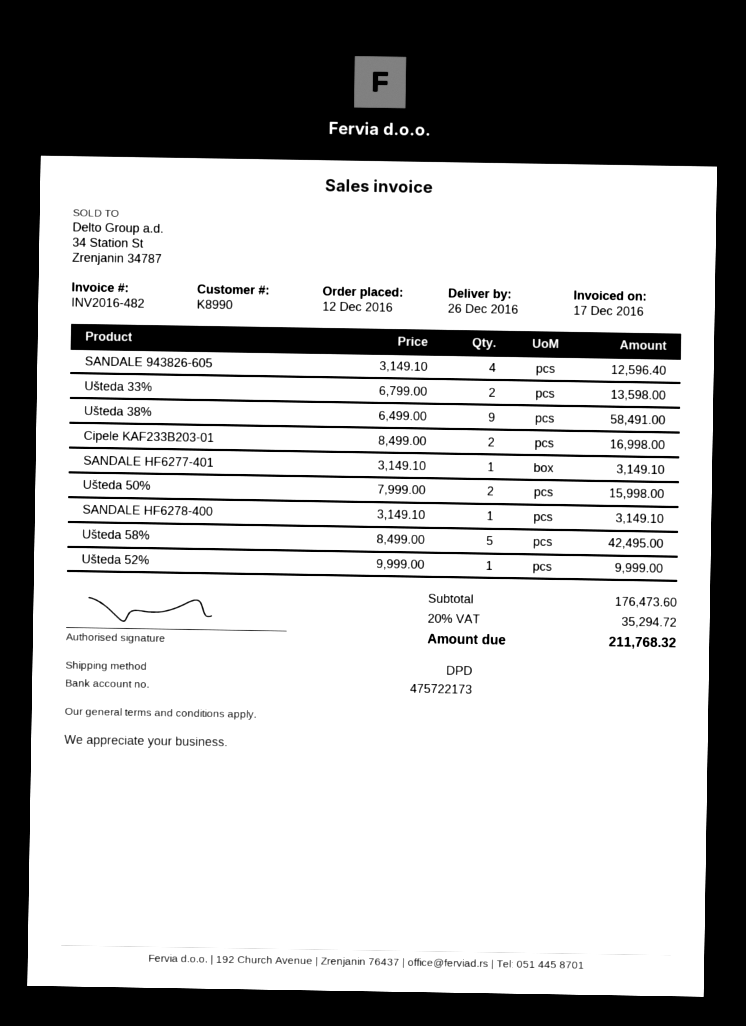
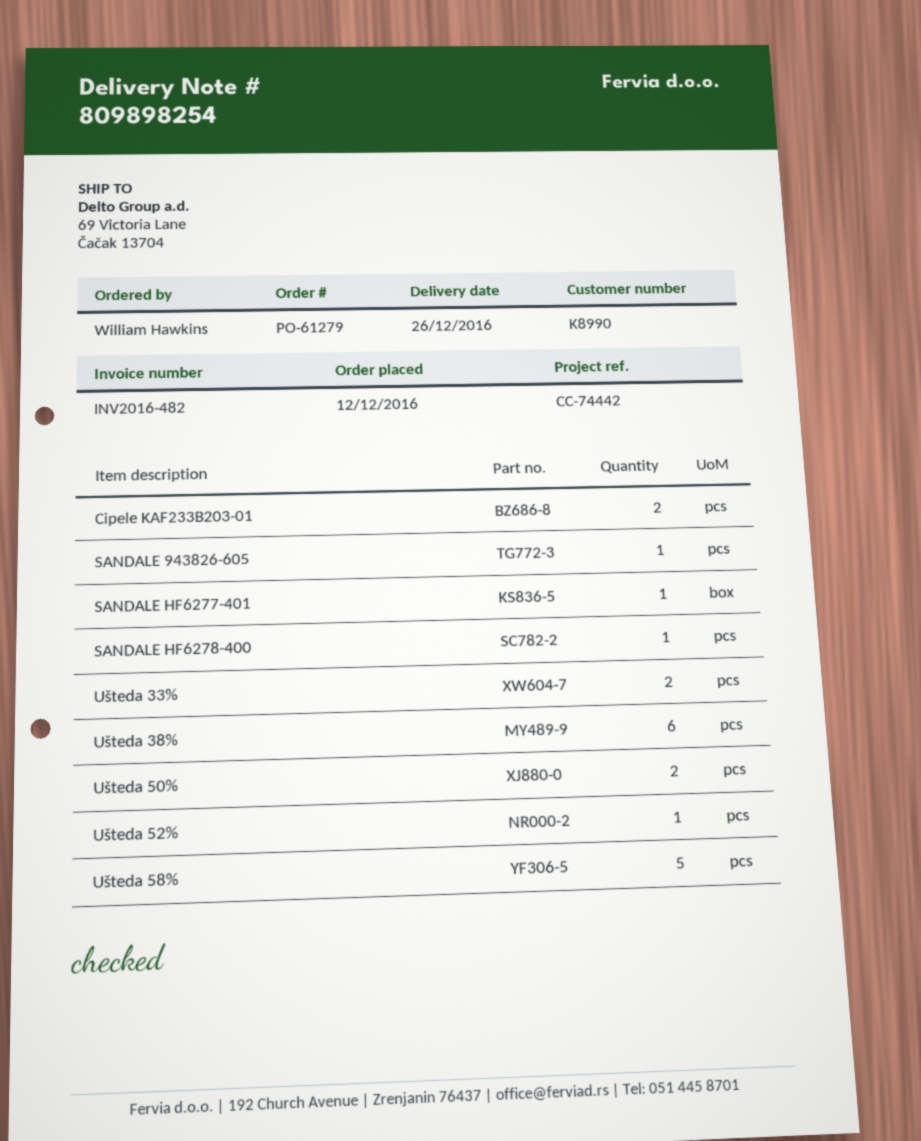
SANDALE 943826-605: 4 -> 1
Ušteda 38%: 9 -> 6

